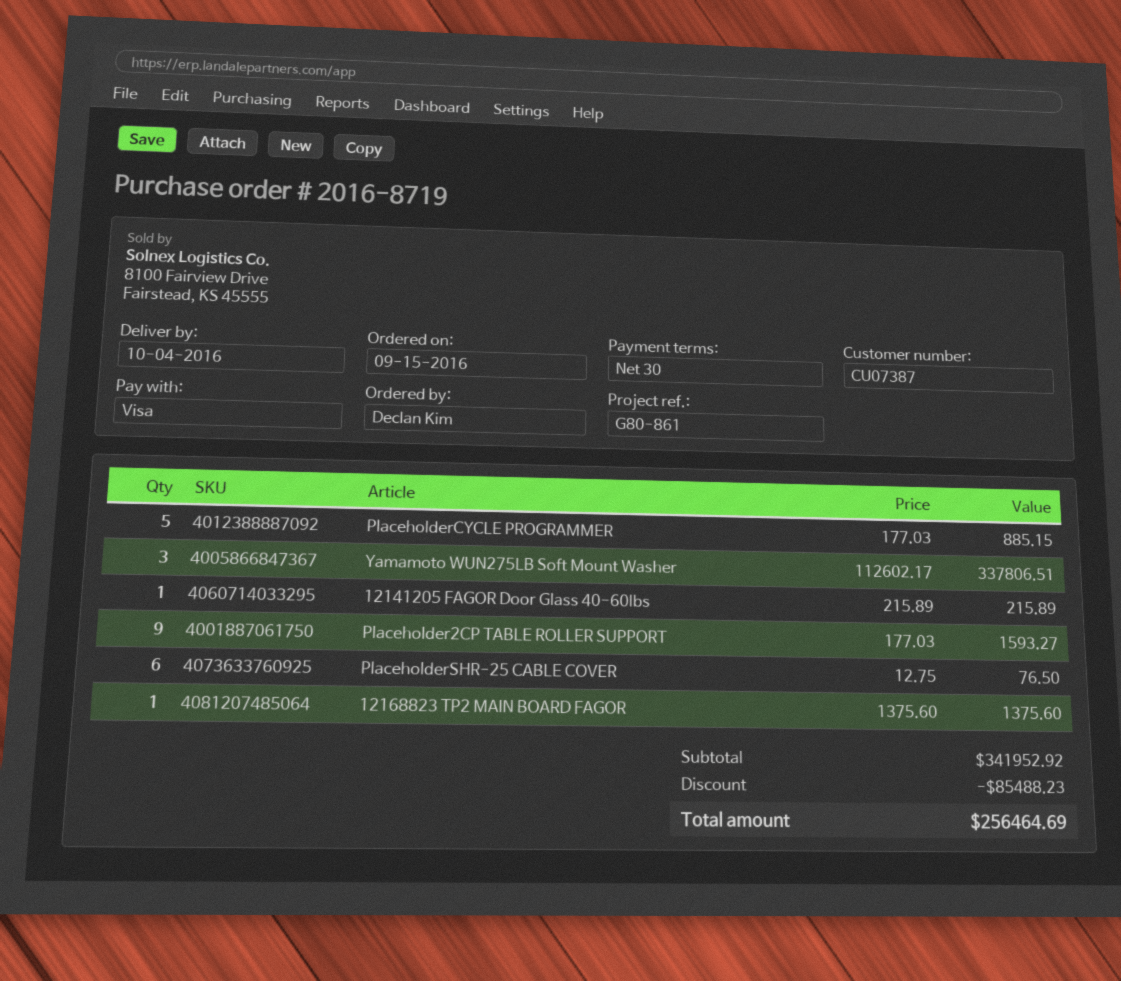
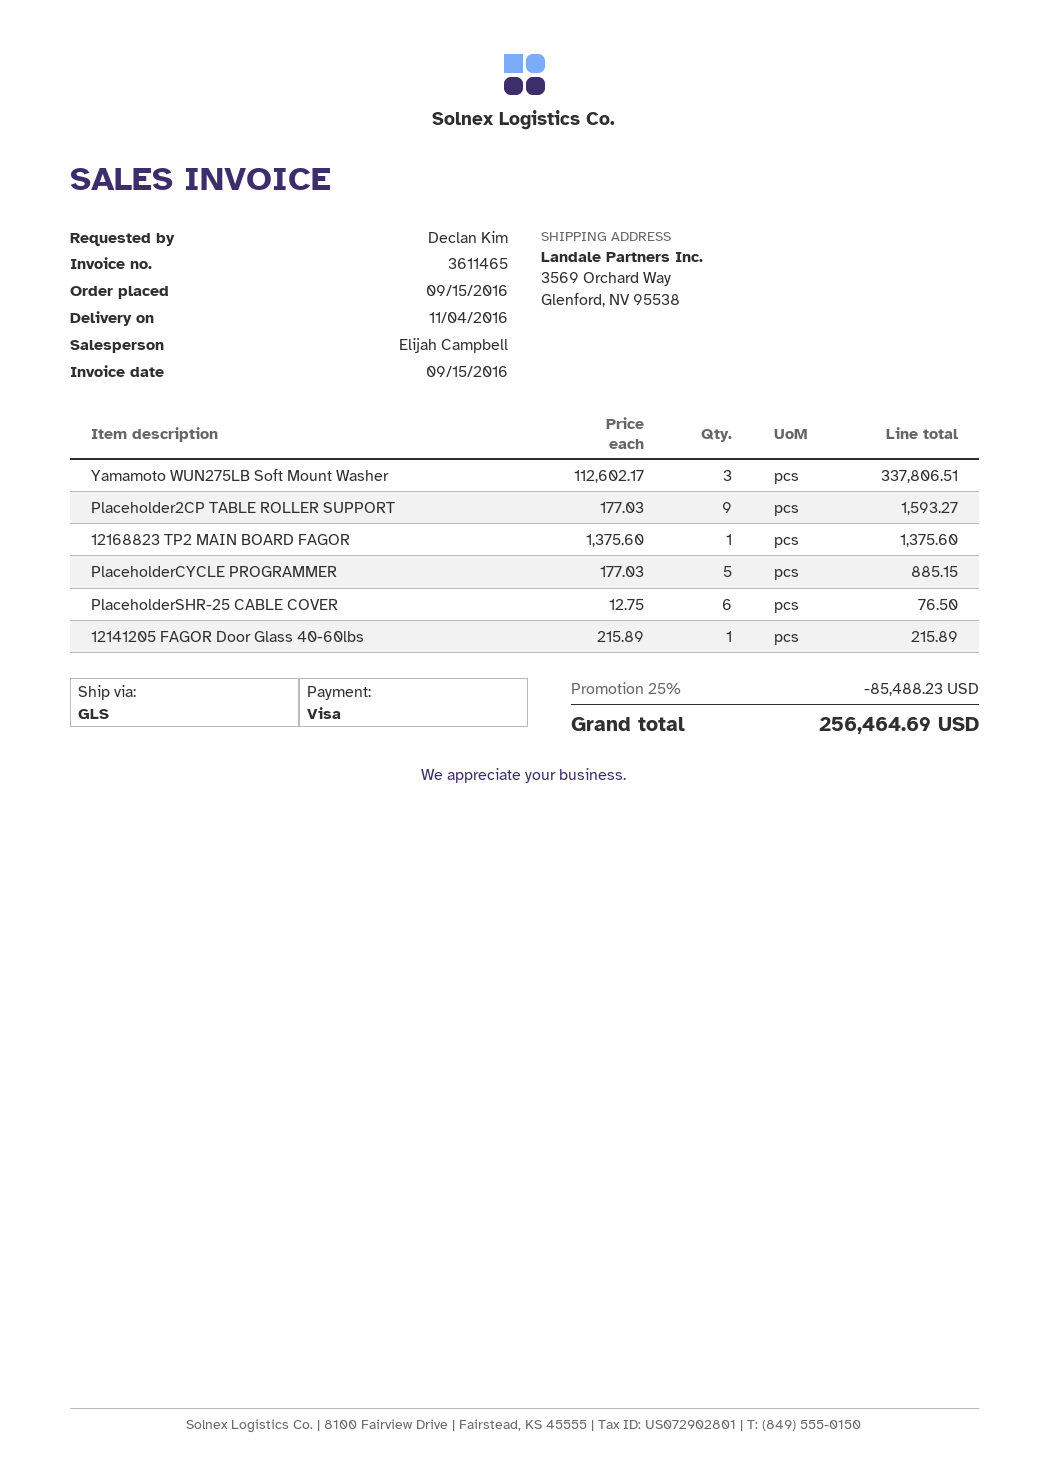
delivery date: 2016-10-04 -> 2016-11-04

